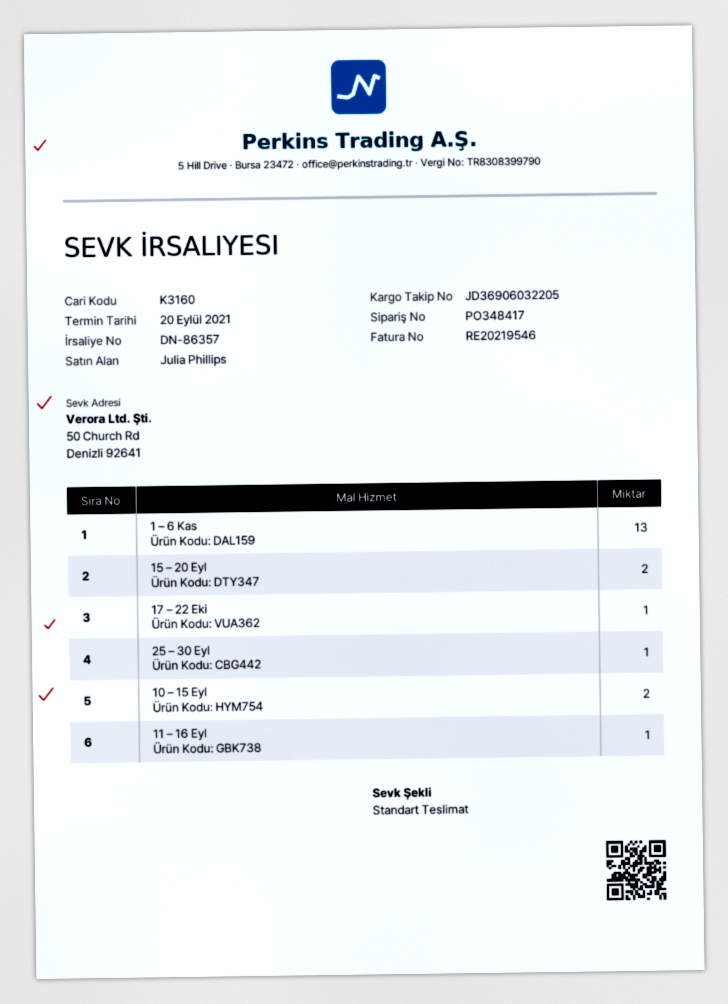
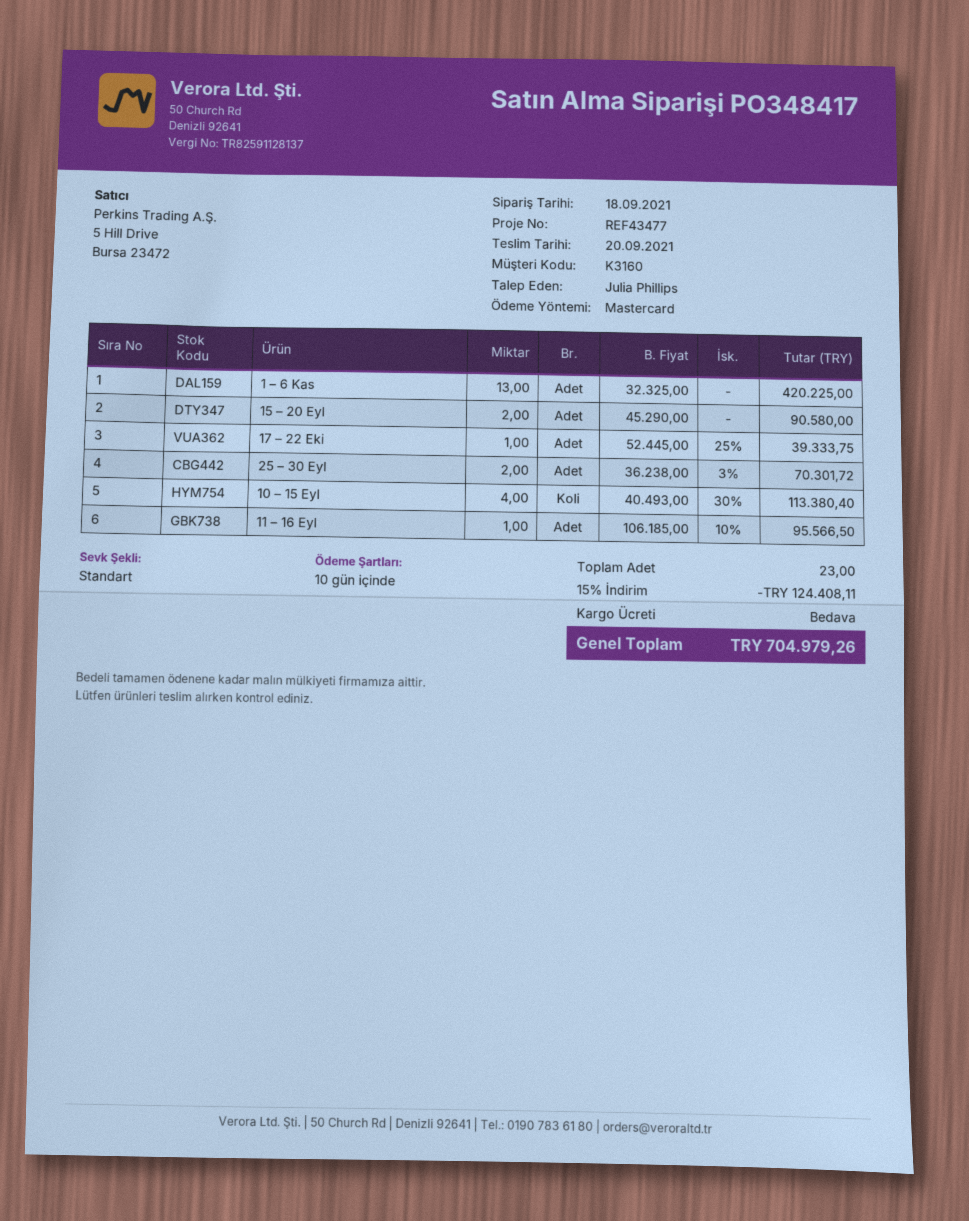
25 – 30 Eyl: 1 -> 2
10 – 15 Eyl: 2 -> 4

